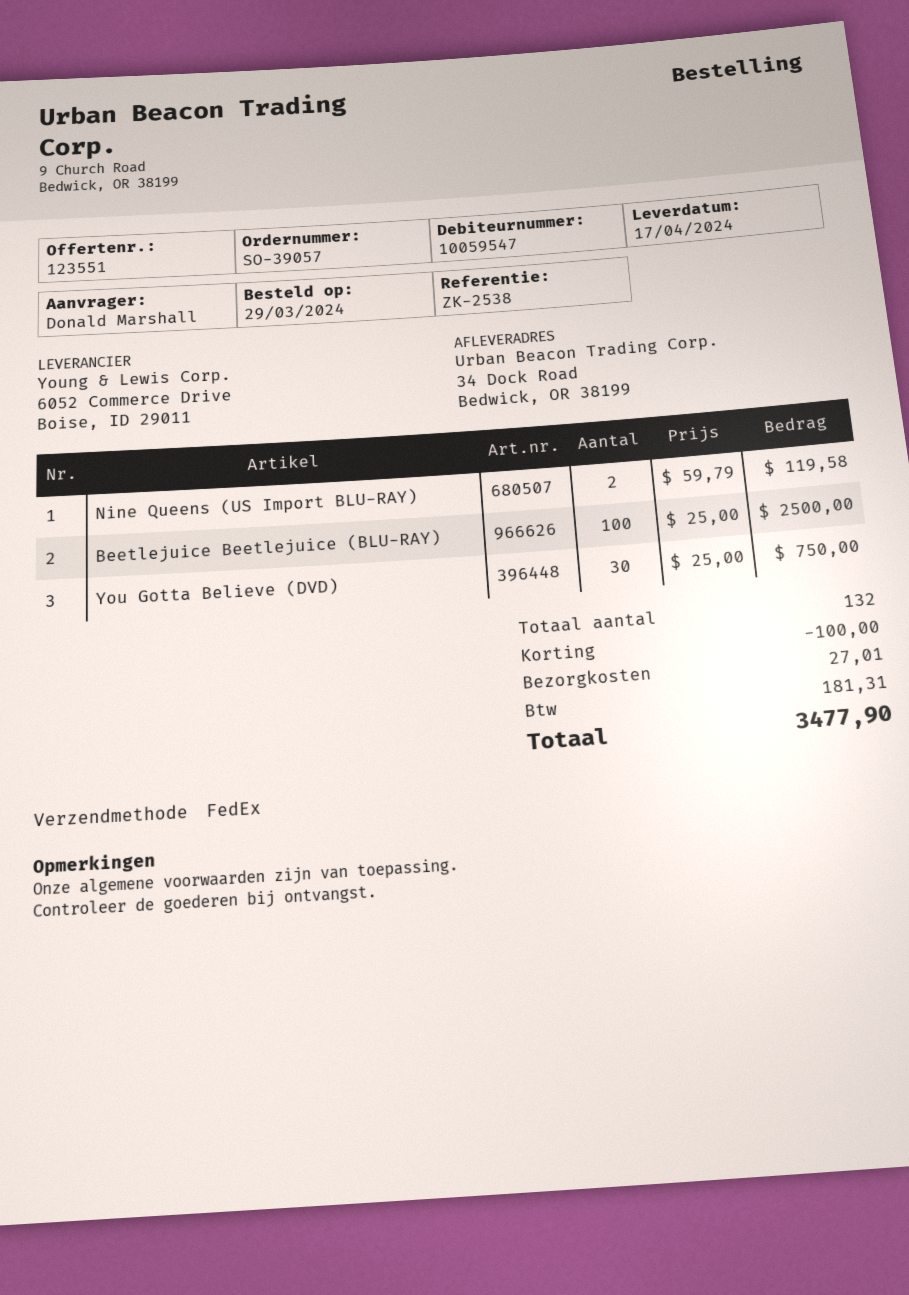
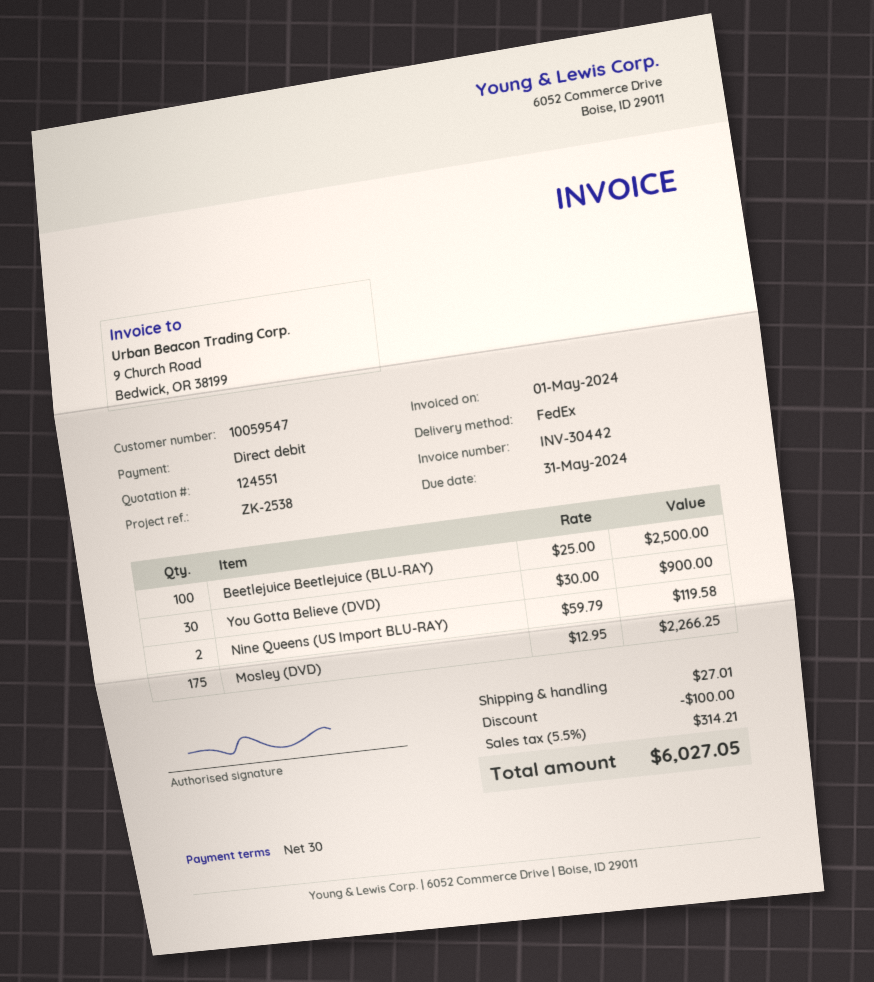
quote number: 123551 -> 124551
You Gotta Believe (DVD): 30 x 25.00 = 750.00 -> 30 x 30.00 = 900.00
Mosley (DVD): none -> 175 x 12.95 = 2266.25
tax: 181.31 -> 314.21
total: 3477.90 -> 6027.05

